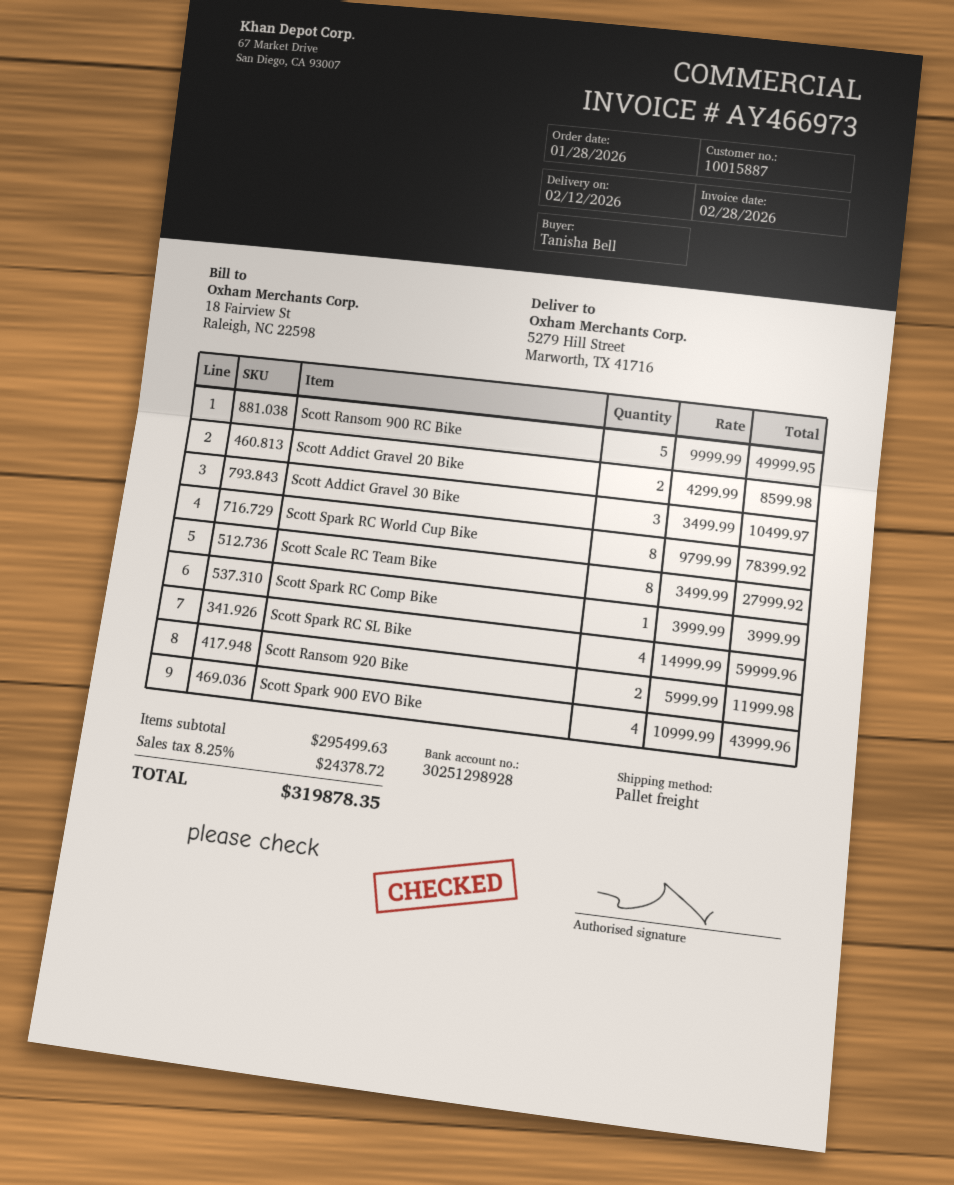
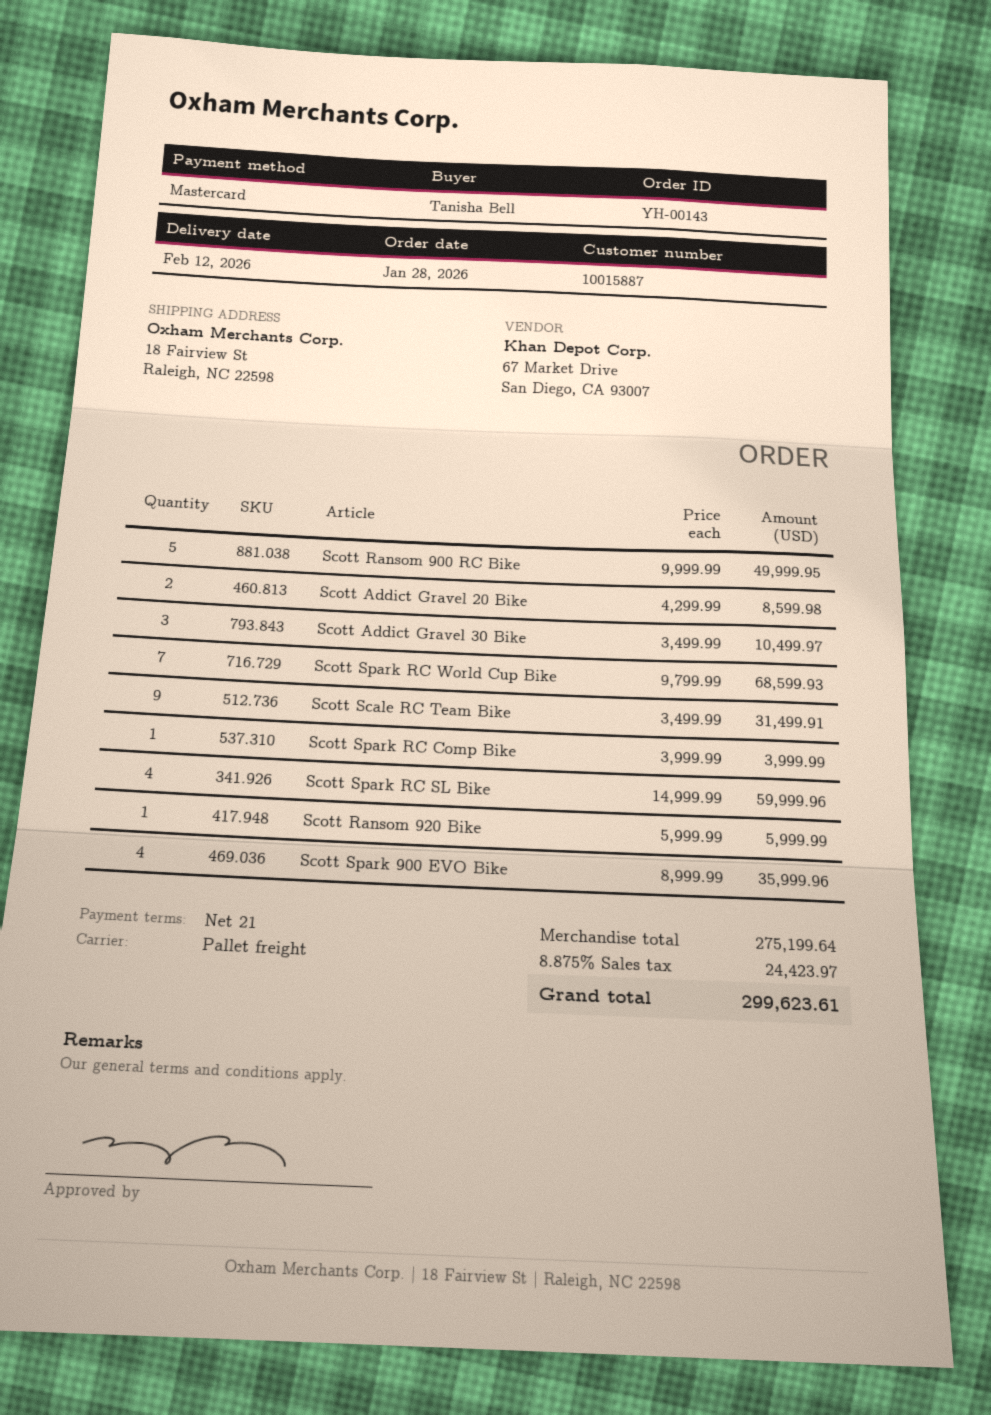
ship to: 5279 Hill Street, Marworth, TX 41716 -> 18 Fairview St, Raleigh, NC 22598
Scott Spark RC World Cup Bike: 8 x 9799.99 = 78399.92 -> 7 x 9799.99 = 68599.93
Scott Scale RC Team Bike: 8 x 3499.99 = 27999.92 -> 9 x 3499.99 = 31499.91
Scott Ransom 920 Bike: 2 x 5999.99 = 11999.98 -> 1 x 5999.99 = 5999.99
Scott Spark 900 EVO Bike: 4 x 10999.99 = 43999.96 -> 4 x 8999.99 = 35999.96
subtotal: 295499.63 -> 275199.64
tax: 8.25% = 24378.72 -> 8.875% = 24423.97
total: 319878.35 -> 299623.61

